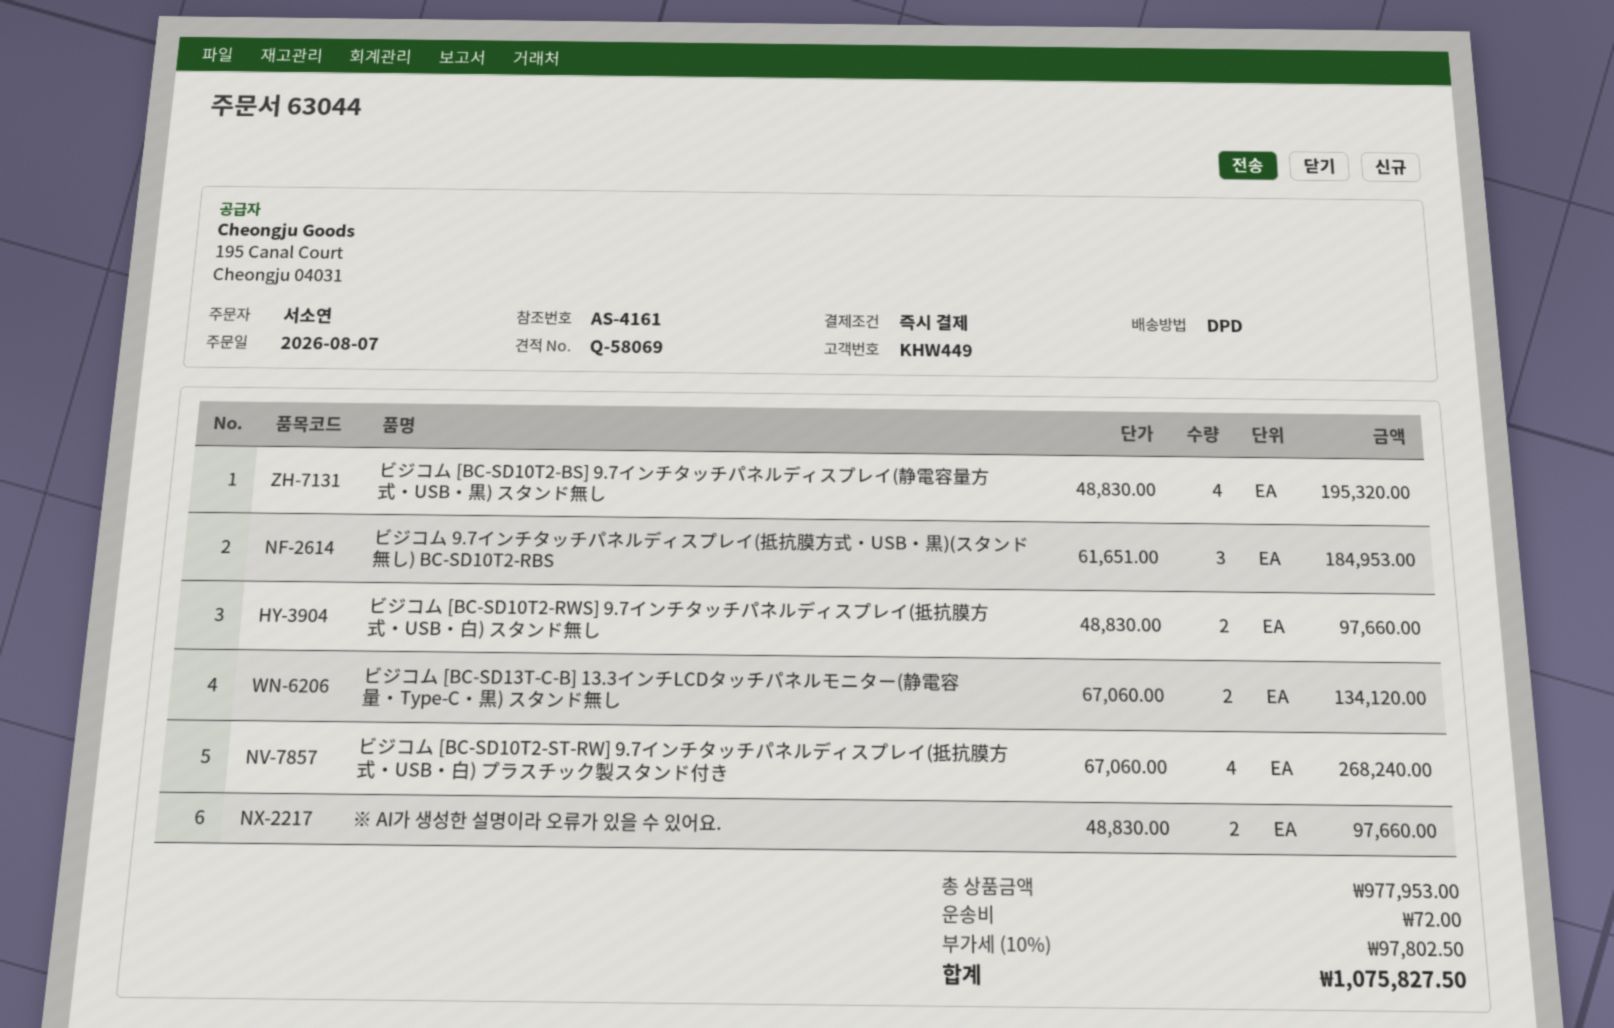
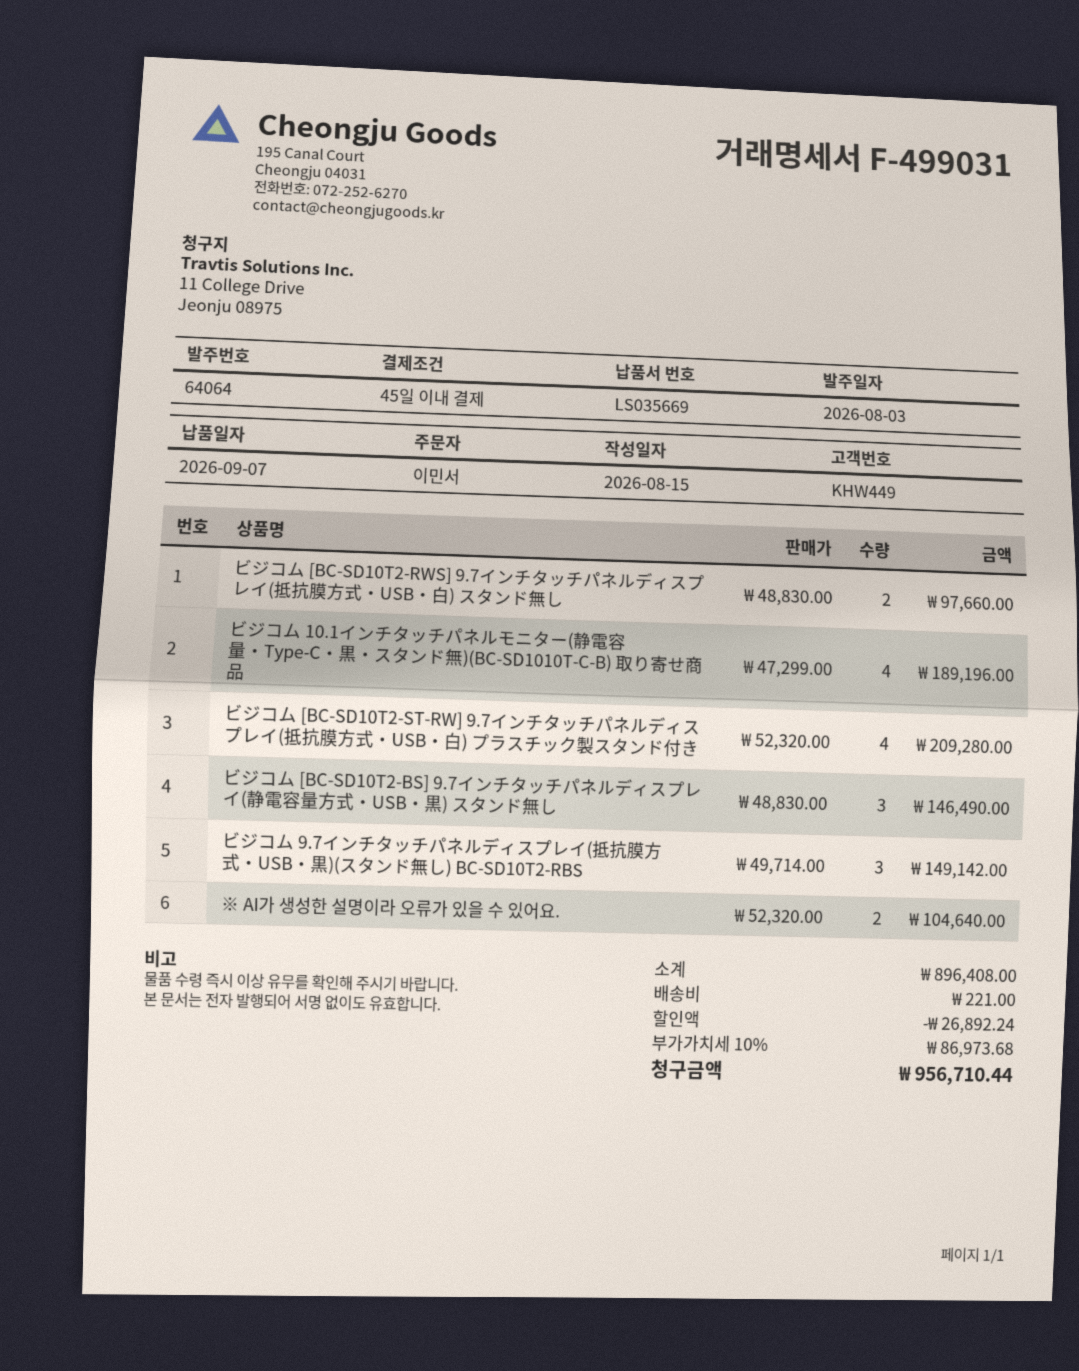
order number: 63044 -> 64064
order date: 2026-08-07 -> 2026-08-03
payment terms: on receipt -> 45 days
ordered by: 서소연 -> 이민서
ビジコム [BC-SD10T2-BS] 9.7インチタッチパネルディスプレイ(静電容量方式・USB・黒) スタンド無し: 4 x 48830.00 = 195320.00 -> 3 x 48830.00 = 146490.00
ビジコム 9.7インチタッチパネルディスプレイ(抵抗膜方式・USB・黒)(スタンド無し) BC-SD10T2-RBS: 3 x 61651.00 = 184953.00 -> 3 x 49714.00 = 149142.00
ビジコム [BC-SD13T-C-B] 13.3インチLCDタッチパネルモニター(静電容量・Type-C・黒) スタンド無し: 2 x 67060.00 = 134120.00 -> none
ビジコム [BC-SD10T2-ST-RW] 9.7インチタッチパネルディスプレイ(抵抗膜方式・USB・白) プラスチック製スタンド付き: 4 x 67060.00 = 268240.00 -> 4 x 52320.00 = 209280.00
※ AI가 생성한 설명이라 오류가 있을 수 있어요.: 2 x 48830.00 = 97660.00 -> 2 x 52320.00 = 104640.00
ビジコム 10.1インチタッチパネルモニター(静電容量・Type-C・黒・スタンド無)(BC-SD1010T-C-B) 取り寄せ商品: none -> 4 x 47299.00 = 189196.00
subtotal: 977953.00 -> 896408.00
discount: none -> 26892.24
shipping: 72.00 -> 221.00
tax: 10% = 97802.50 -> 10% = 86973.68
total: 1075827.50 -> 956710.44

